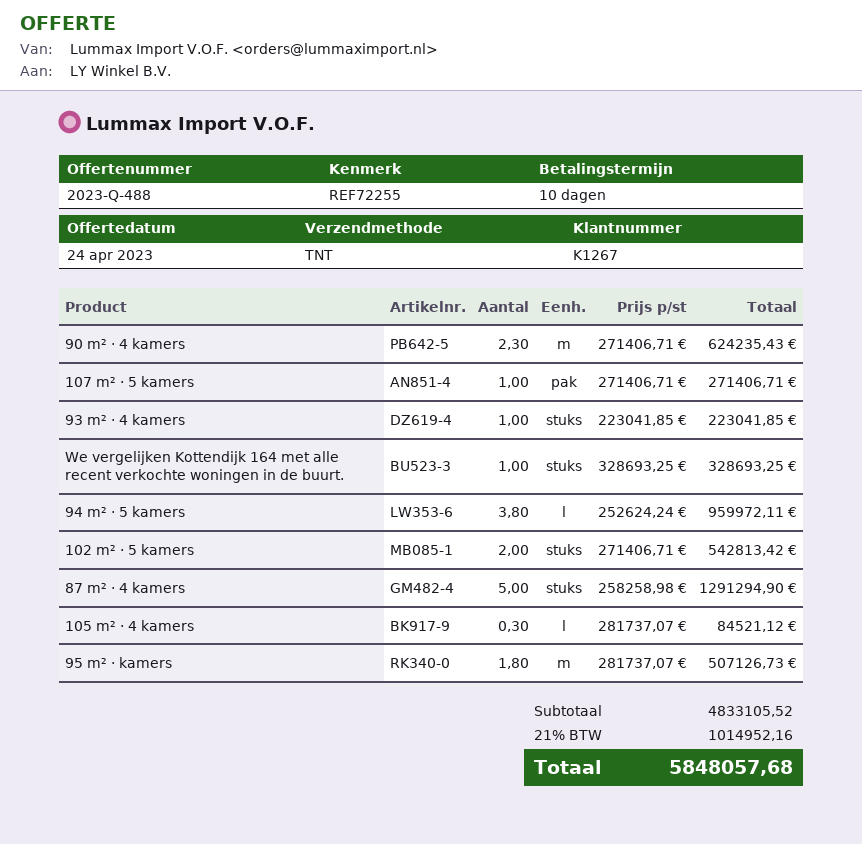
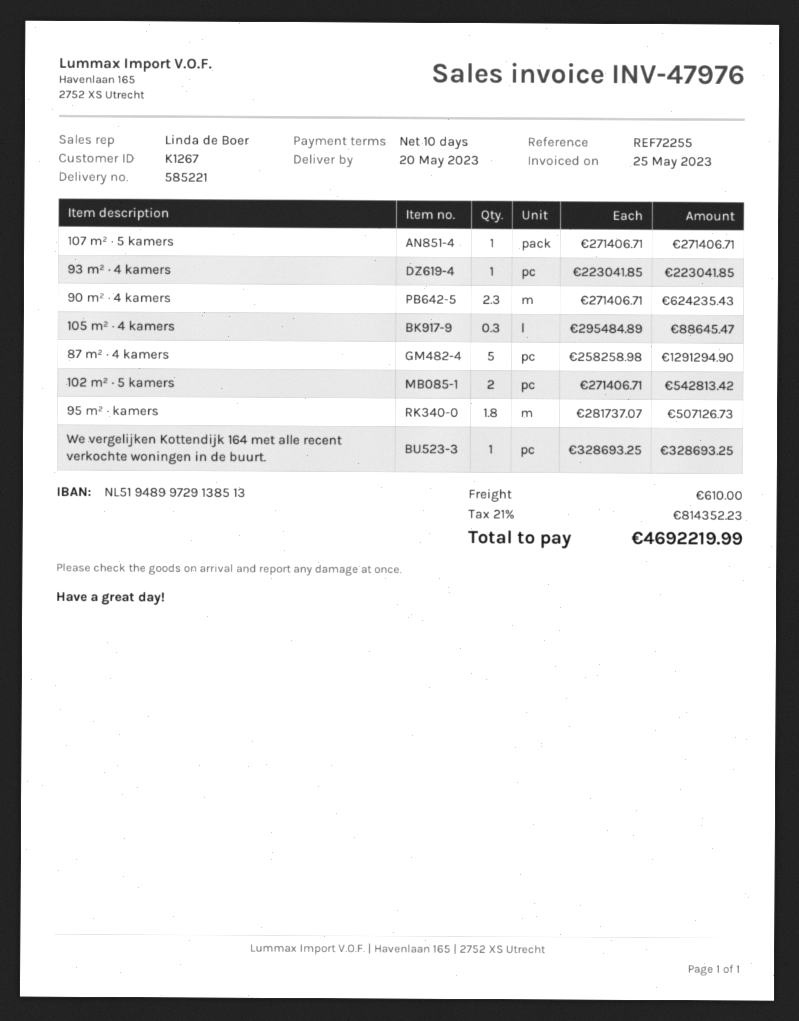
94 m² · 5 kamers: 3.8 x 252624.24 = 959972.11 -> none
105 m² · 4 kamers: 0.3 x 281737.07 = 84521.12 -> 0.3 x 295484.89 = 88645.47
shipping: none -> 610.00
tax: 21% = 1014952.16 -> 21% = 814352.23
total: 5848057.68 -> 4692219.99

